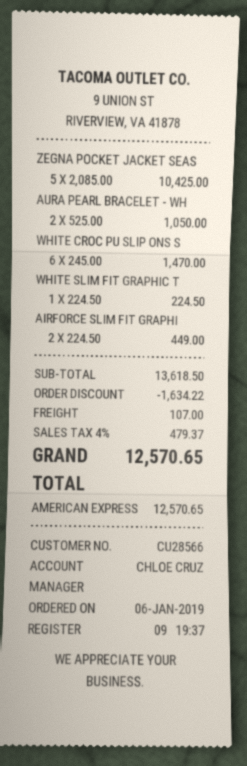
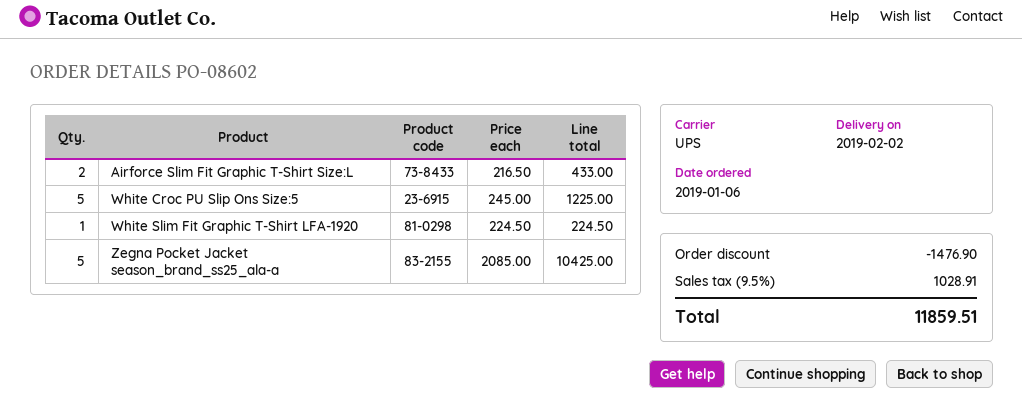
AURA PEARL BRACELET - WH: 2 x 525.00 = 1050.00 -> none
WHITE CROC PU SLIP ONS S: 6 x 245.00 = 1470.00 -> 5 x 245.00 = 1225.00
AIRFORCE SLIM FIT GRAPHI: 2 x 224.50 = 449.00 -> 2 x 216.50 = 433.00
discount: 1634.22 -> 1476.90
shipping: 107.00 -> none
tax: 4% = 479.37 -> 9.5% = 1028.91
total: 12570.65 -> 11859.51

